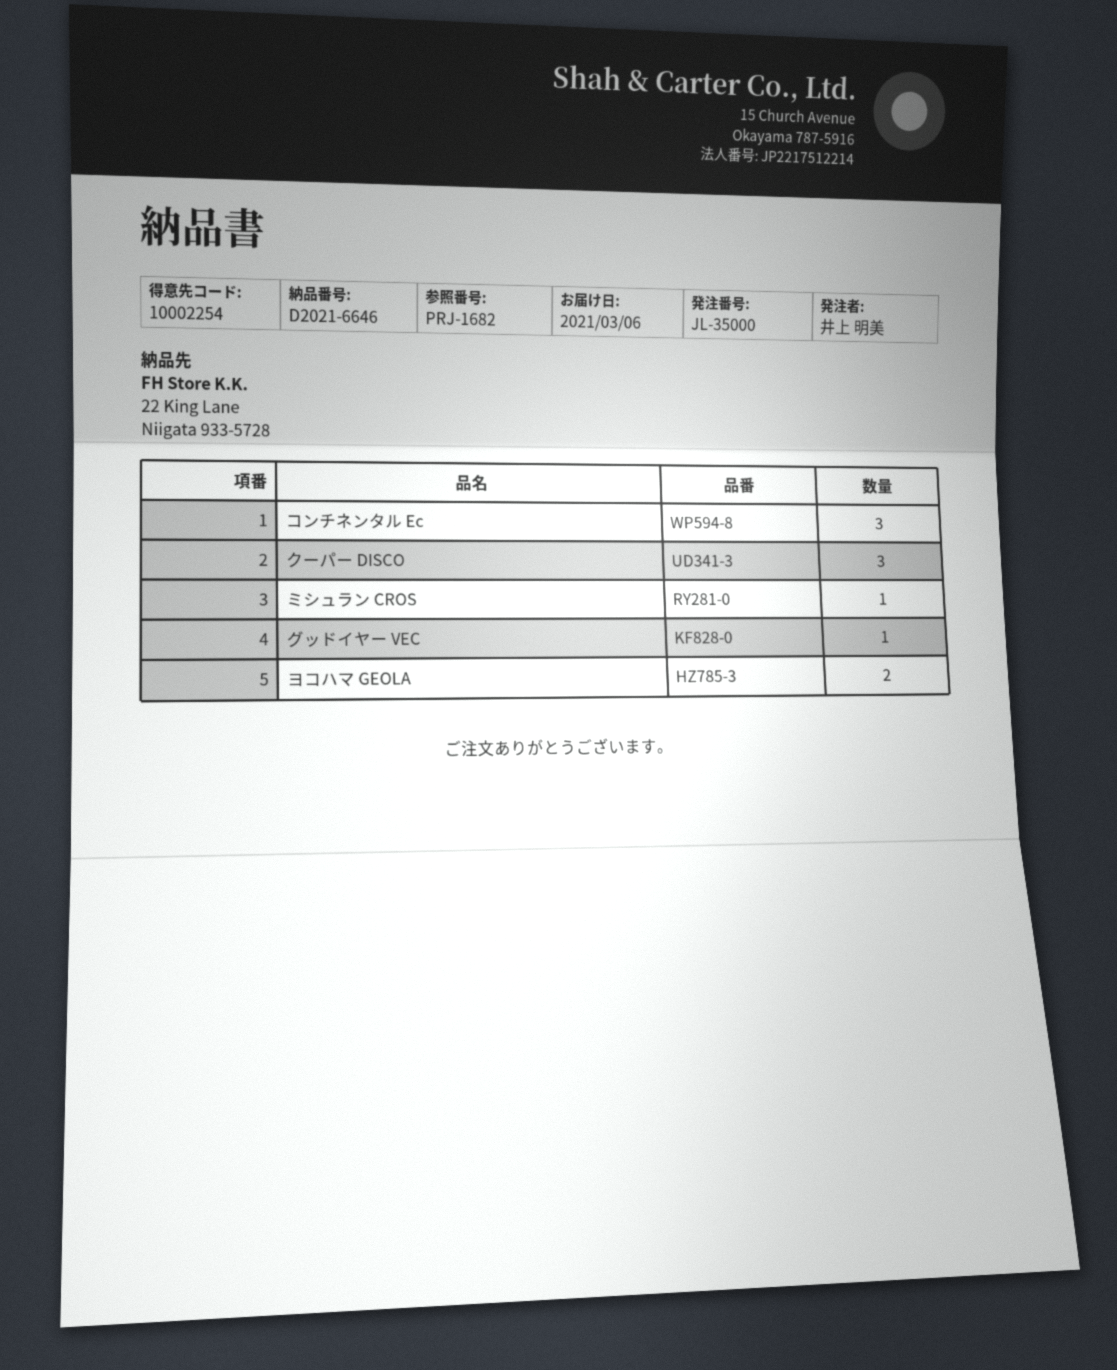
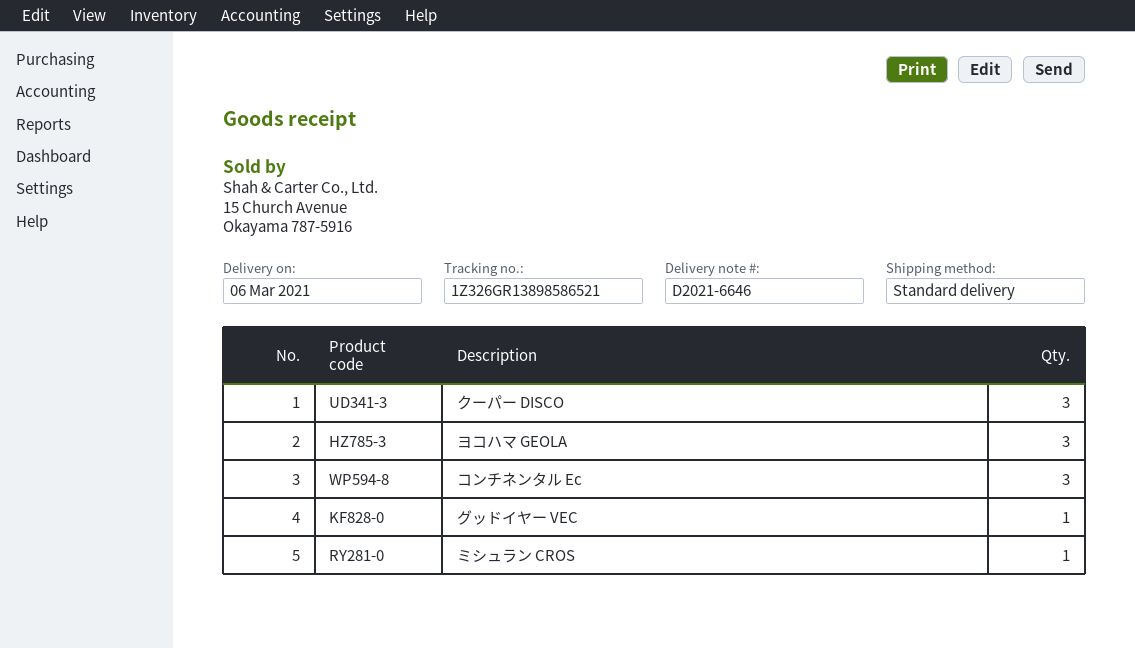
ヨコハマ GEOLA: 2 -> 3

